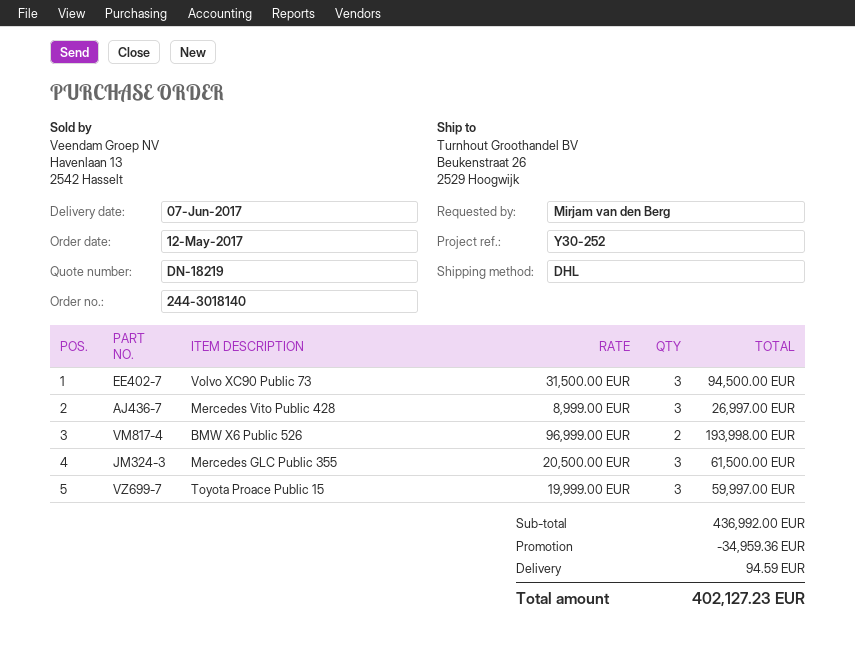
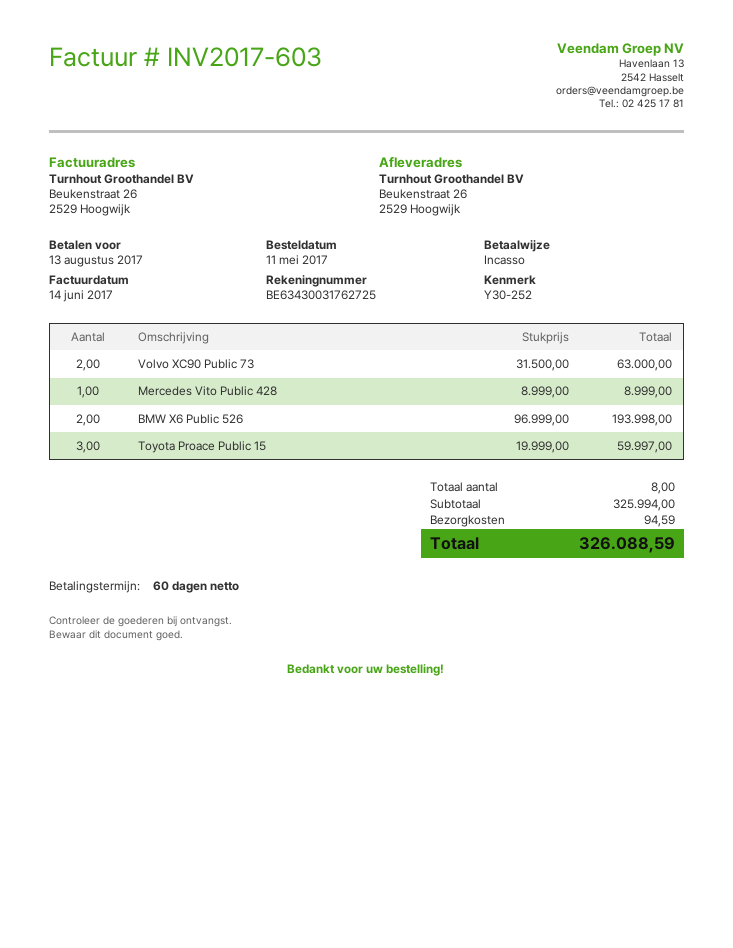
order date: 2017-05-12 -> 2017-05-11
Volvo XC90 Public 73: 3 x 31500.00 = 94500.00 -> 2 x 31500.00 = 63000.00
Mercedes Vito Public 428: 3 x 8999.00 = 26997.00 -> 1 x 8999.00 = 8999.00
Mercedes GLC Public 355: 3 x 20500.00 = 61500.00 -> none
subtotal: 436992.00 -> 325994.00
discount: 34959.36 -> none
total: 402127.23 -> 326088.59

